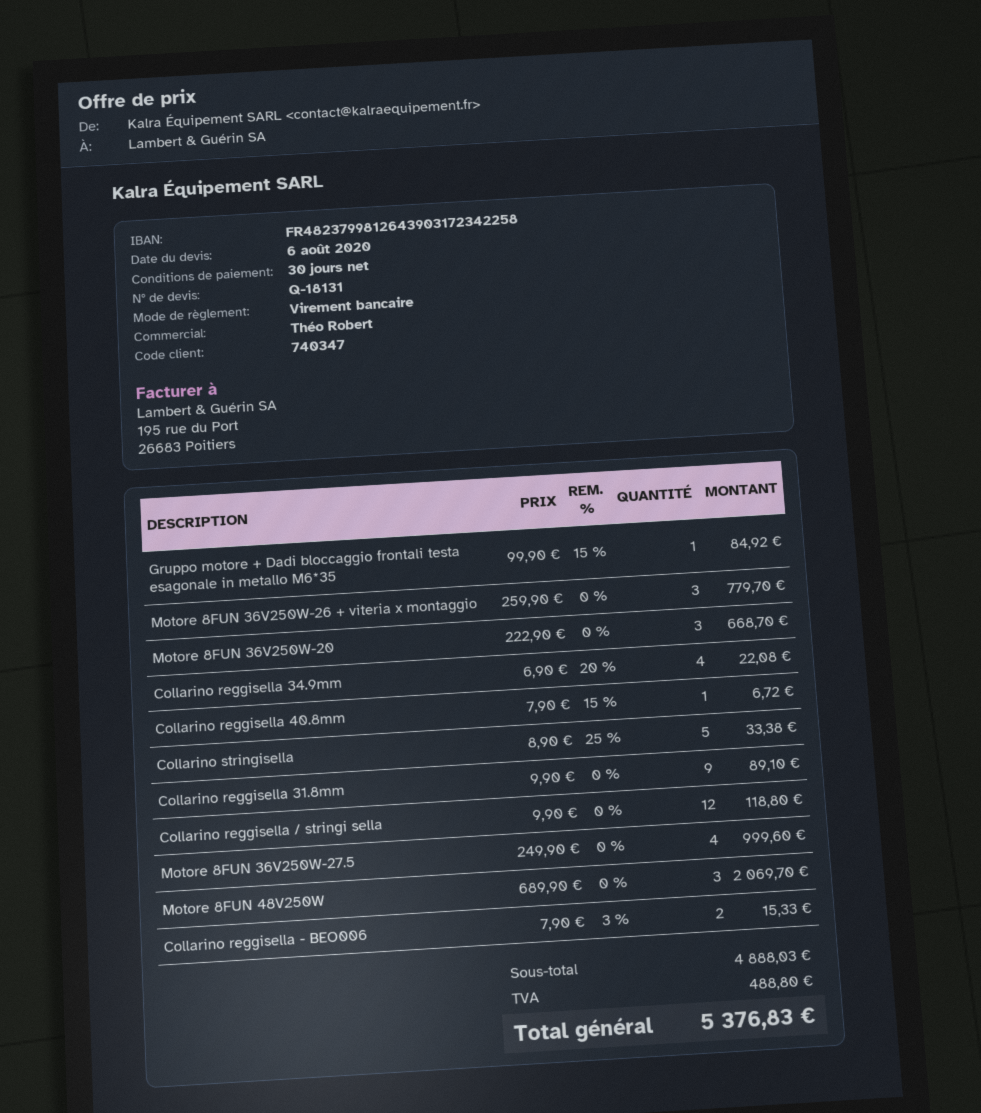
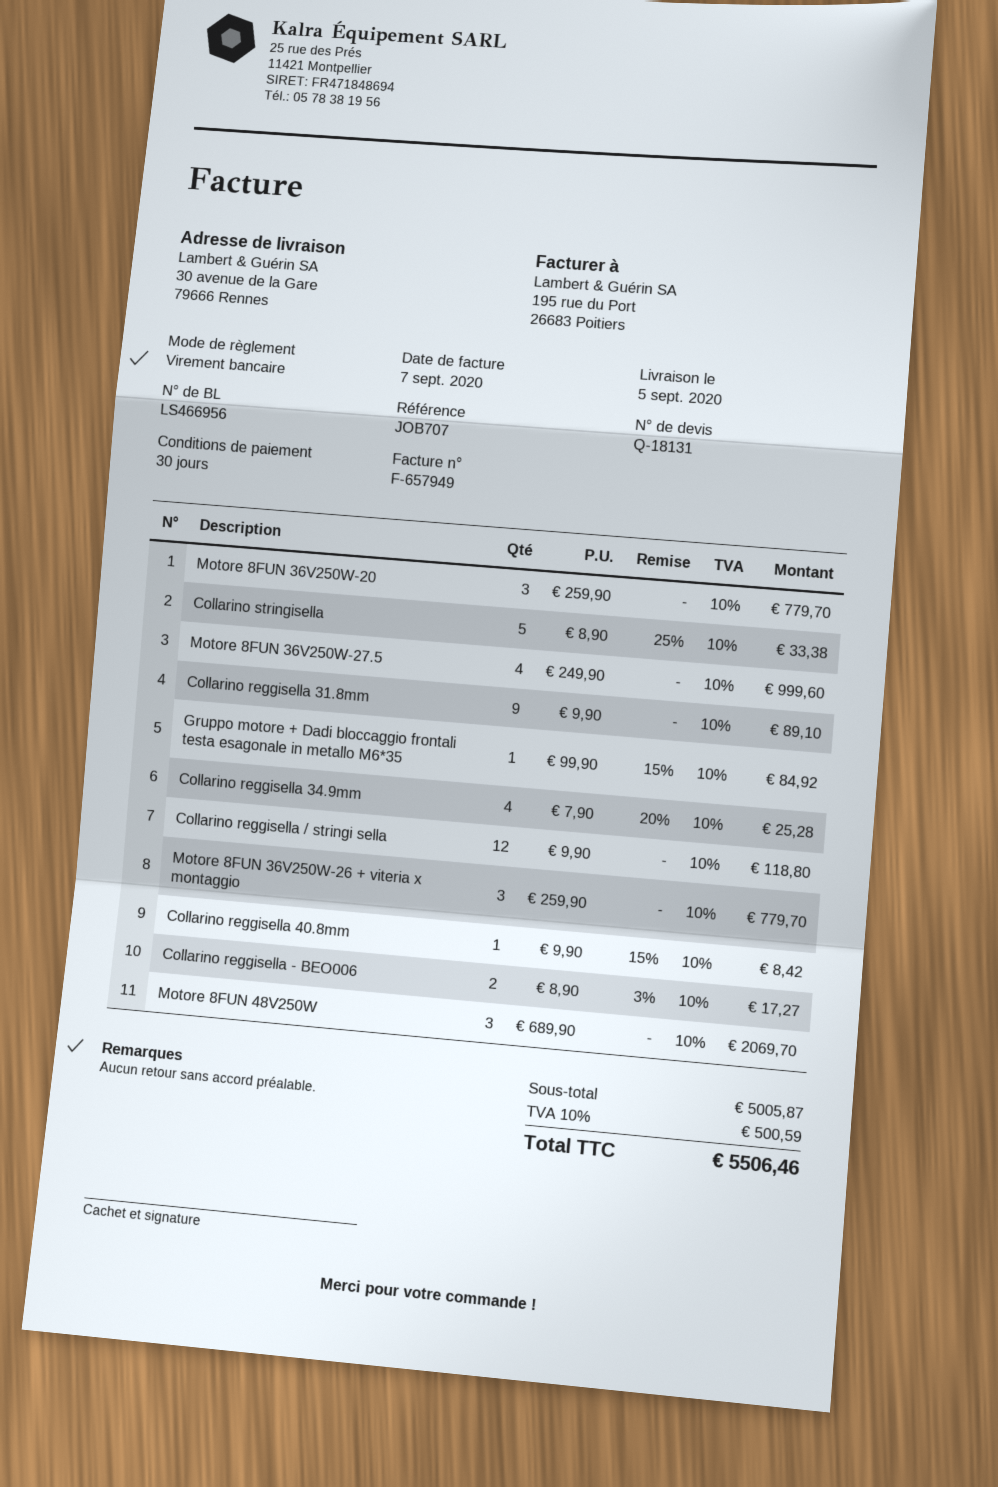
Motore 8FUN 36V250W-20: 3 x 222.90 = 668.70 -> 3 x 259.90 = 779.70
Collarino reggisella 34.9mm: 4 x 6.90 - 20% = 22.08 -> 4 x 7.90 - 20% = 25.28
Collarino reggisella 40.8mm: 1 x 7.90 - 15% = 6.72 -> 1 x 9.90 - 15% = 8.42
Collarino reggisella - BEO006: 2 x 7.90 - 3% = 15.33 -> 2 x 8.90 - 3% = 17.27
subtotal: 4888.03 -> 5005.87
tax: 488.80 -> 500.59
total: 5376.83 -> 5506.46

